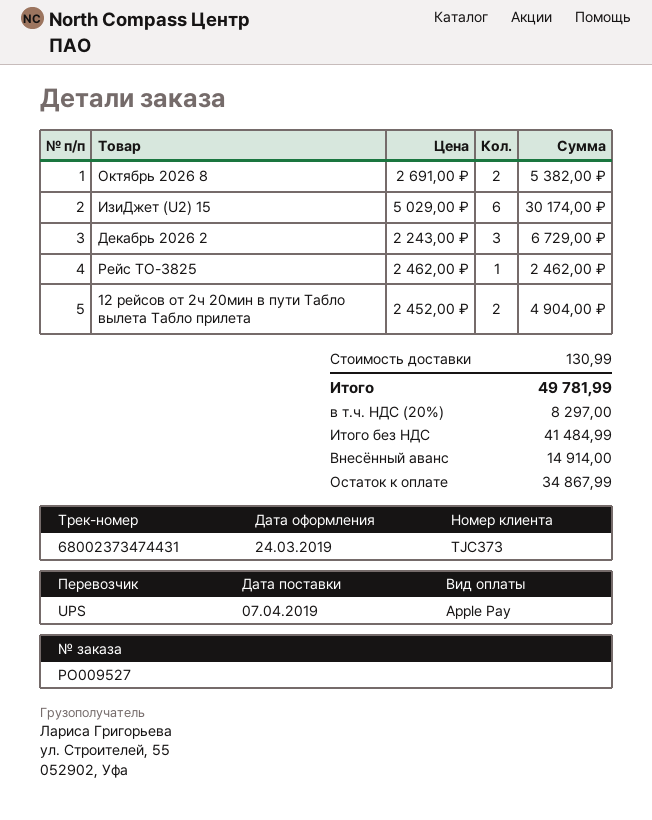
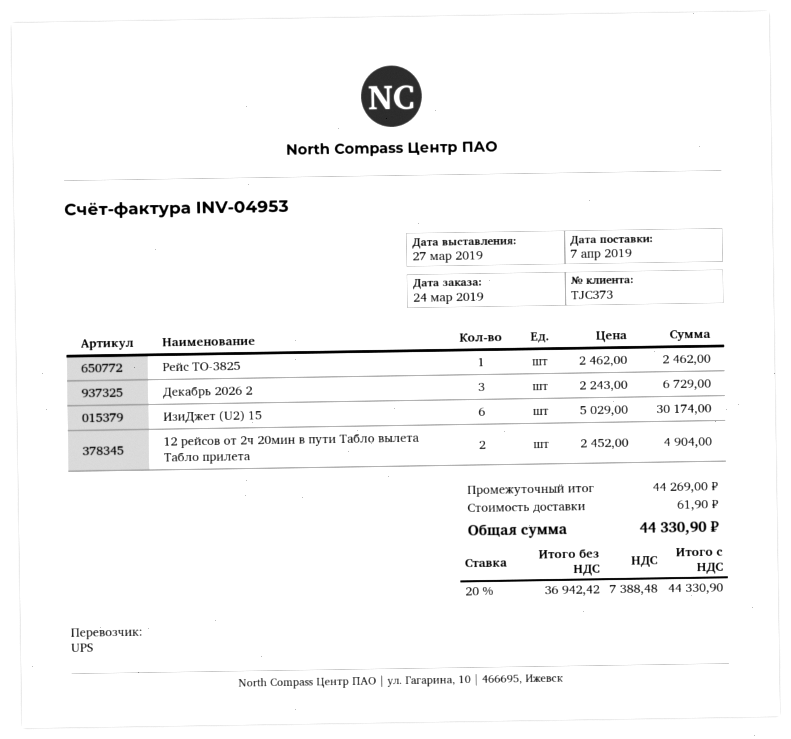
Октябрь 2026 8: 2 x 2691.00 = 5382.00 -> none
shipping: 130.99 -> 61.90
net: 41484.99 -> 36942.42
tax: 20% = 8297.00 -> 20% = 7388.48
total: 49781.99 -> 44330.90

